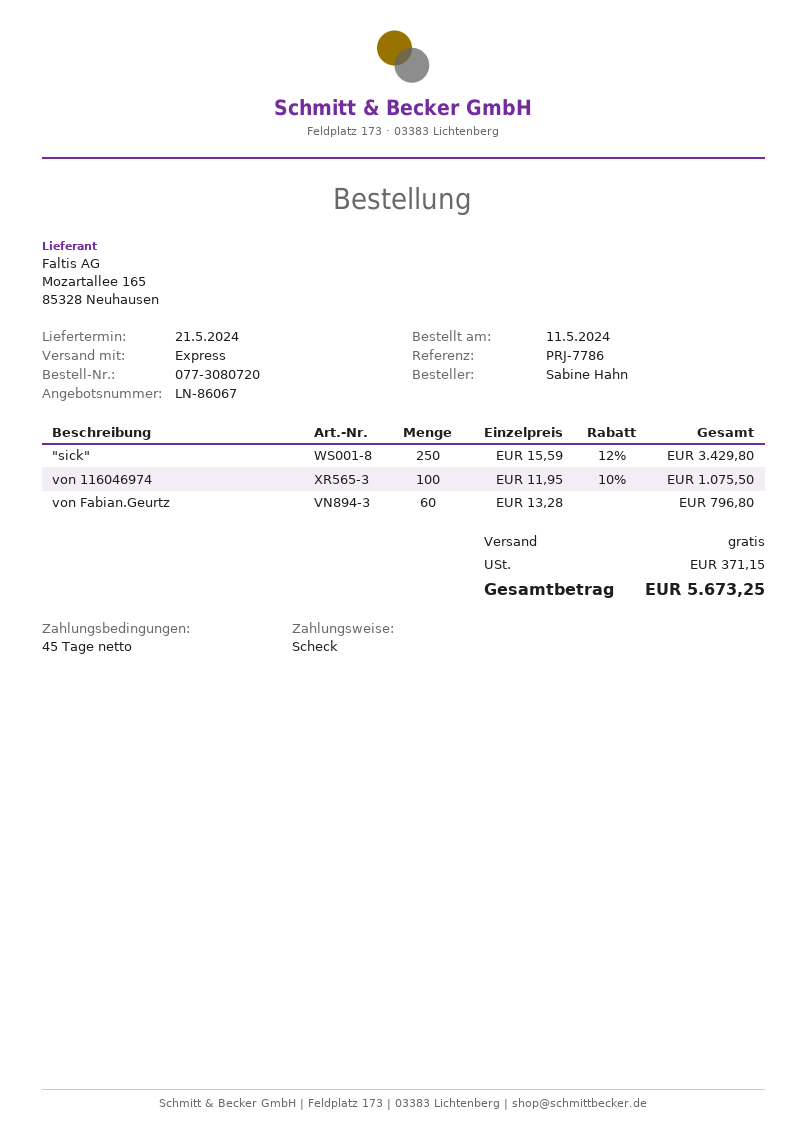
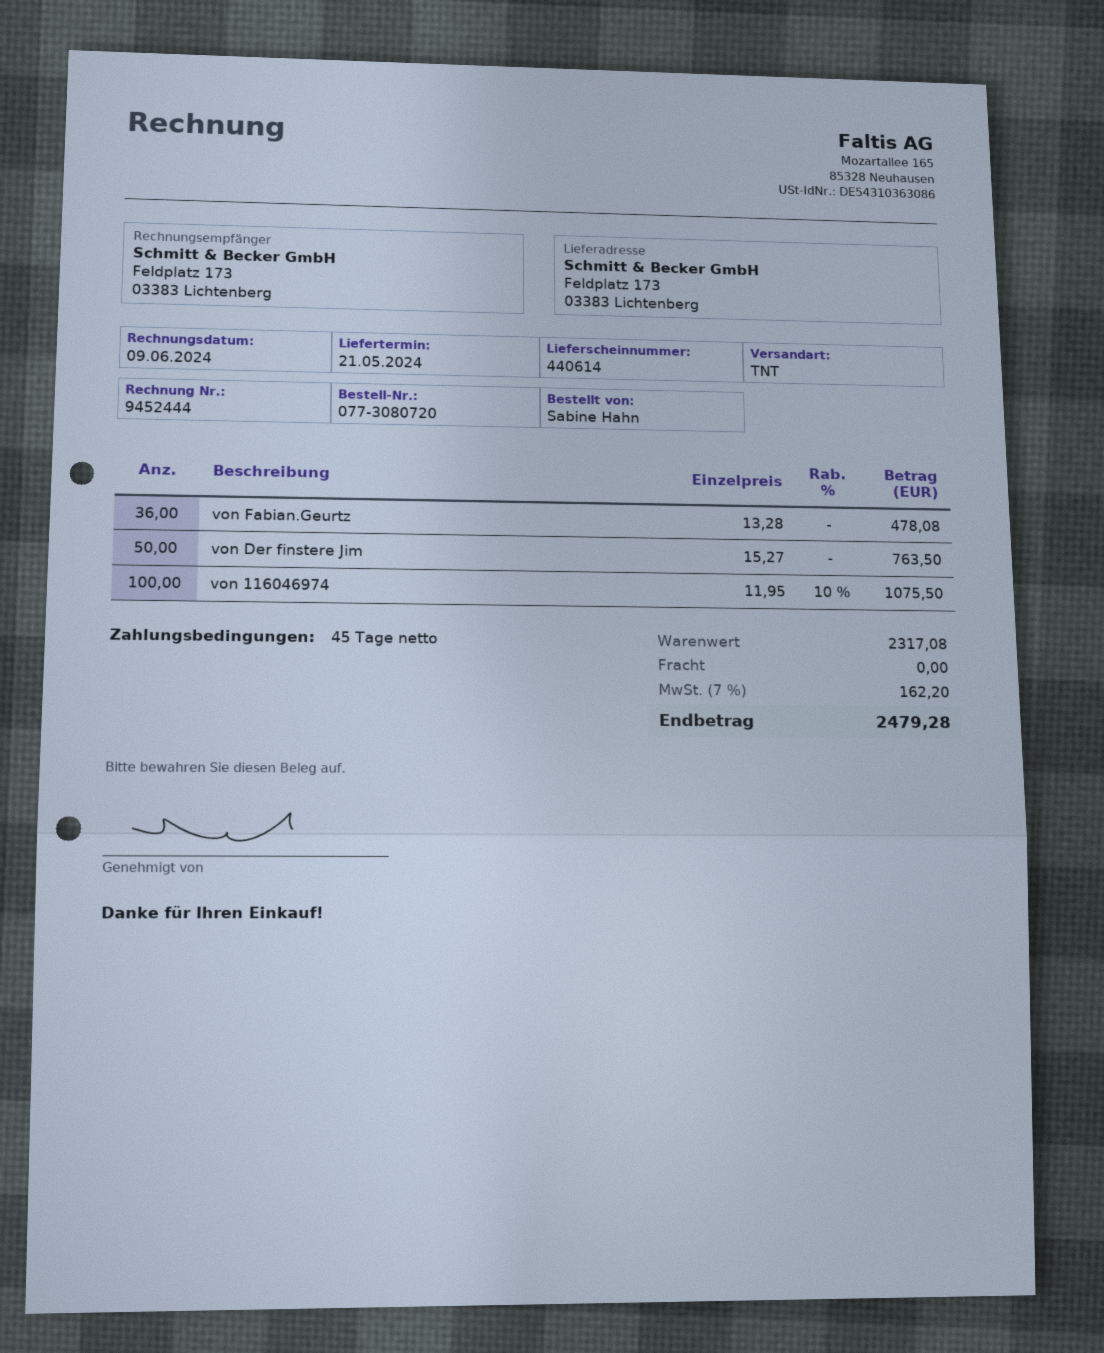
shipping method: express -> TNT
"sick": 250 x 15.59 - 12% = 3429.80 -> none
von Fabian.Geurtz: 60 x 13.28 = 796.80 -> 36 x 13.28 = 478.08
von Der finstere Jim: none -> 50 x 15.27 = 763.50
tax: 371.15 -> 162.20
total: 5673.25 -> 2479.28

